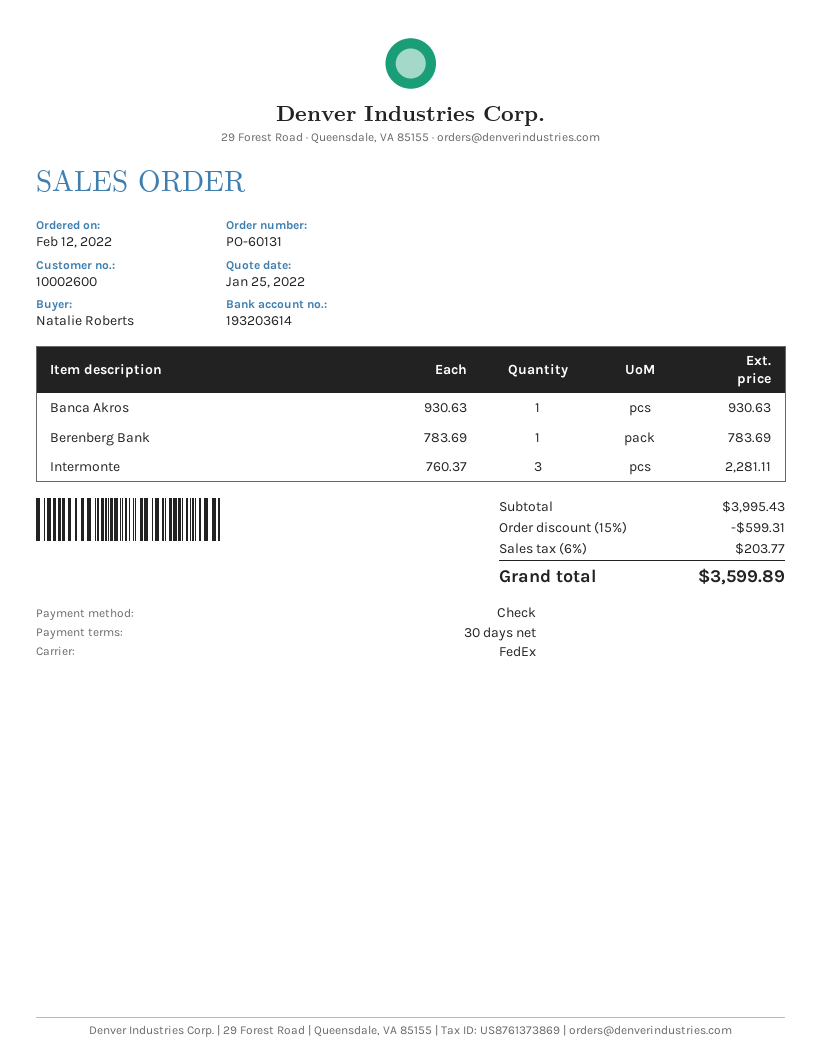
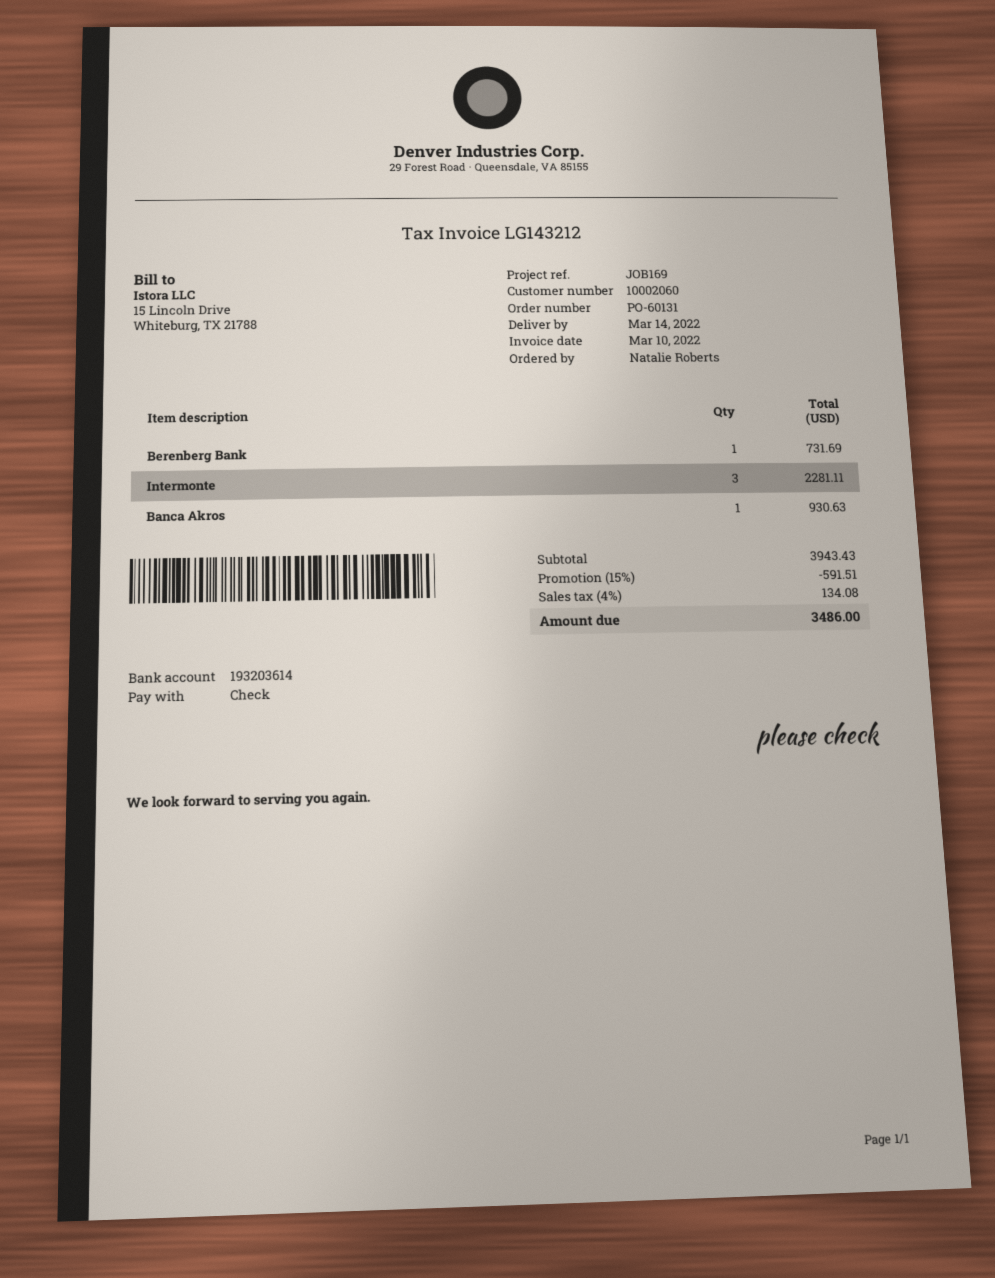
customer number: 10002600 -> 10002060
Berenberg Bank: 1 for 783.69 -> 1 for 731.69
subtotal: 3995.43 -> 3943.43
discount: 15% = 599.31 -> 15% = 591.51
tax: 6% = 203.77 -> 4% = 134.08
total: 3599.89 -> 3486.00

